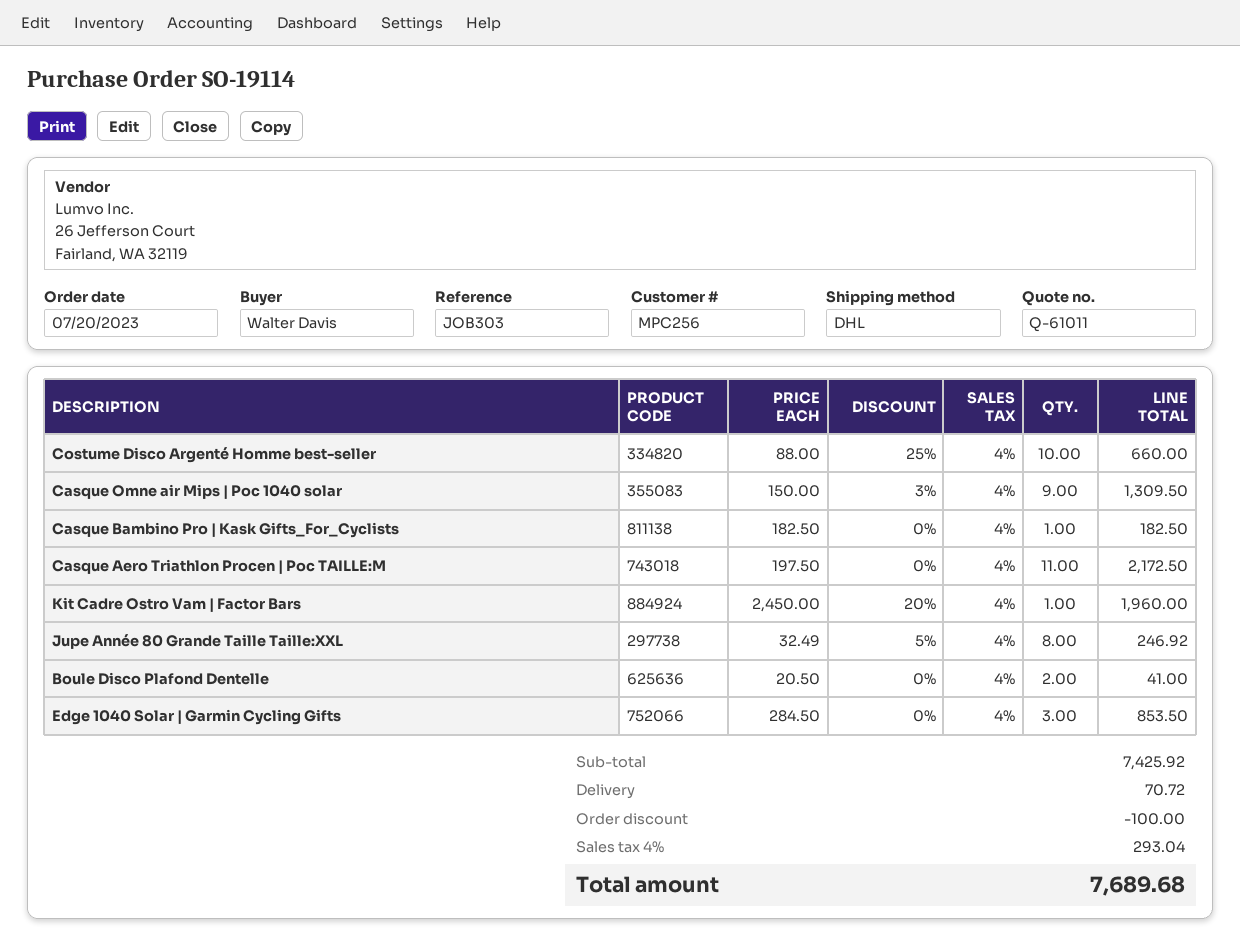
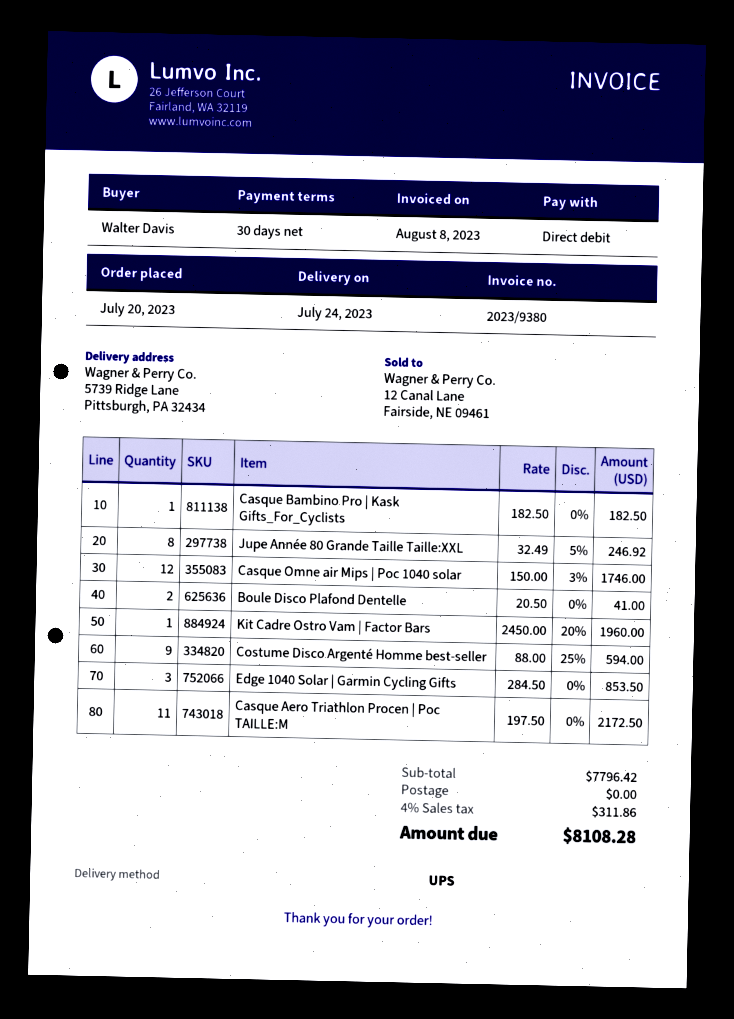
shipping method: DHL -> UPS
Costume Disco Argenté Homme best-seller: 10 x 88.00 - 25% = 660.00 -> 9 x 88.00 - 25% = 594.00
Casque Omne air Mips | Poc 1040 solar: 9 x 150.00 - 3% = 1309.50 -> 12 x 150.00 - 3% = 1746.00
subtotal: 7425.92 -> 7796.42
discount: 100.00 -> none
shipping: 70.72 -> 0.00
tax: 4% = 293.04 -> 4% = 311.86
total: 7689.68 -> 8108.28

